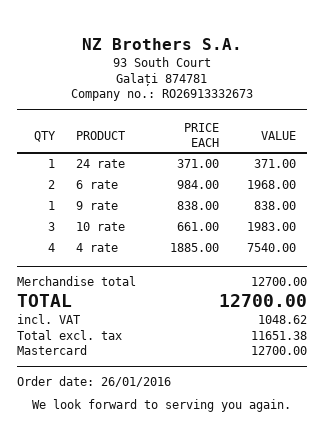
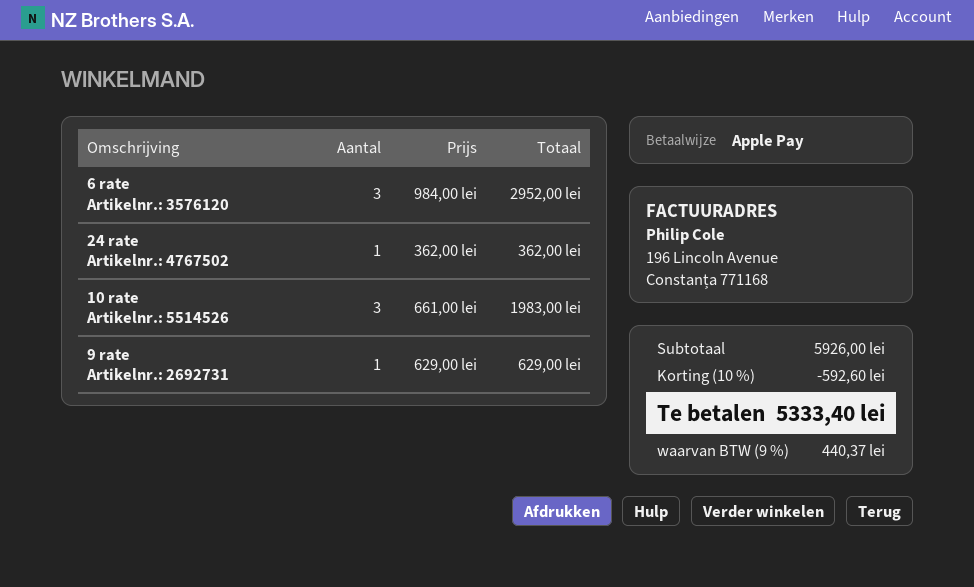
payment method: Mastercard -> Apple Pay
24 rate: 1 x 371.00 = 371.00 -> 1 x 362.00 = 362.00
6 rate: 2 x 984.00 = 1968.00 -> 3 x 984.00 = 2952.00
9 rate: 1 x 838.00 = 838.00 -> 1 x 629.00 = 629.00
4 rate: 4 x 1885.00 = 7540.00 -> none
subtotal: 12700.00 -> 5926.00
discount: none -> 10% = 592.60
tax: 1048.62 -> 440.37
total: 12700.00 -> 5333.40

